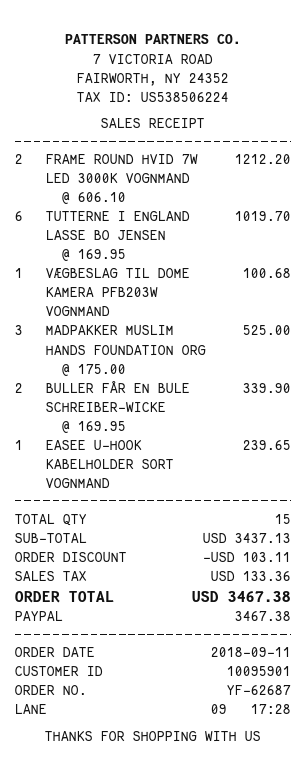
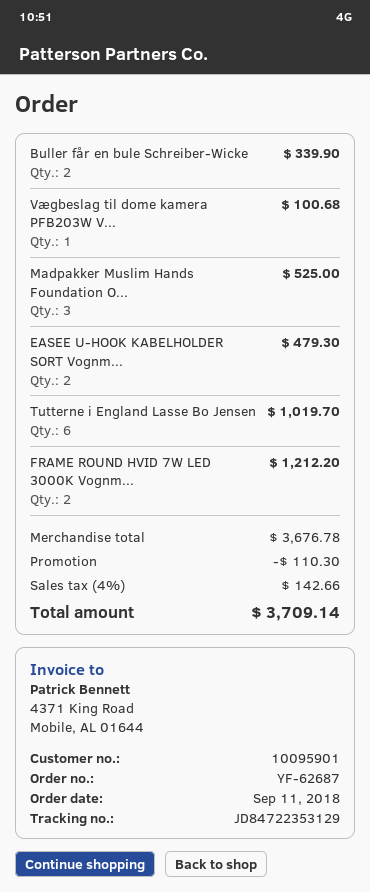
EASEE U-HOOK KABELHOLDER SORT VOGNMAND: 1 for 239.65 -> 2 for 479.30
subtotal: 3437.13 -> 3676.78
discount: 103.11 -> 110.30
tax: 133.36 -> 142.66
total: 3467.38 -> 3709.14

